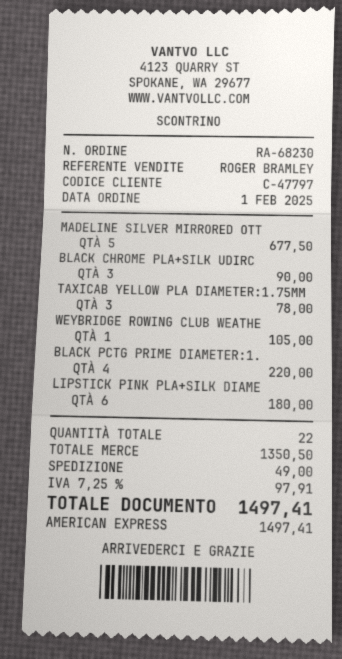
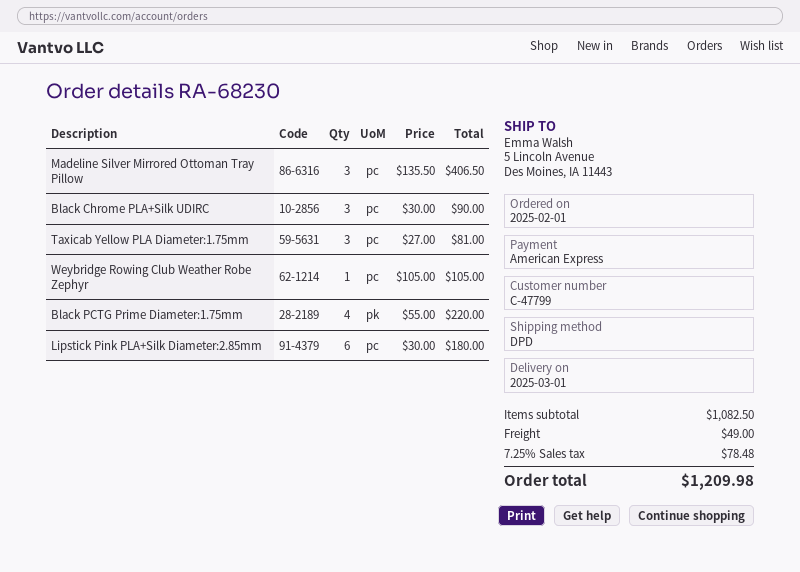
customer number: C-47797 -> C-47799
MADELINE SILVER MIRRORED OTT: 5 for 677.50 -> 3 for 406.50
TAXICAB YELLOW PLA DIAMETER:1.75MM: 3 for 78.00 -> 3 for 81.00
subtotal: 1350.50 -> 1082.50
tax: 7.25% = 97.91 -> 7.25% = 78.48
total: 1497.41 -> 1209.98

